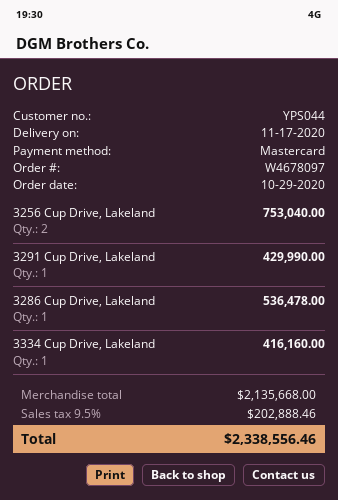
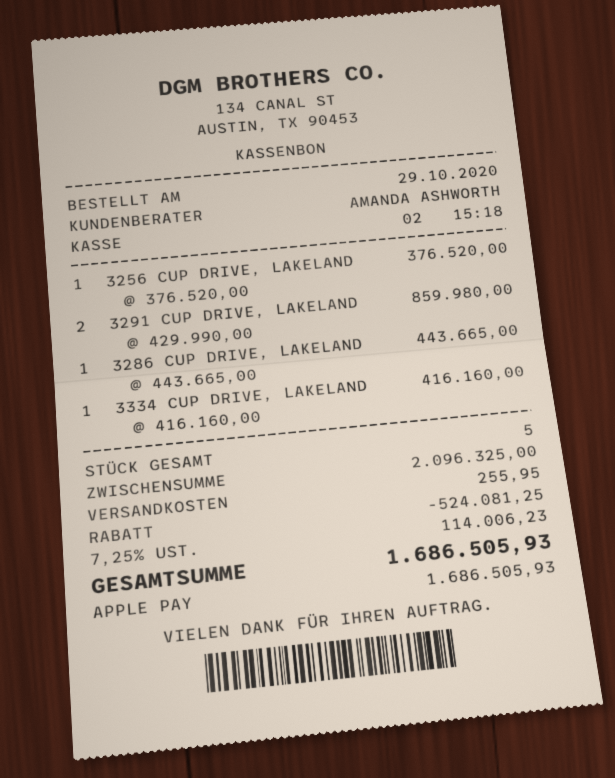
payment method: Mastercard -> Apple Pay
3256 Cup Drive, Lakeland: 2 for 753040.00 -> 1 for 376520.00
3291 Cup Drive, Lakeland: 1 for 429990.00 -> 2 for 859980.00
3286 Cup Drive, Lakeland: 1 for 536478.00 -> 1 for 443665.00
subtotal: 2135668.00 -> 2096325.00
discount: none -> 524081.25
shipping: none -> 255.95
tax: 9.5% = 202888.46 -> 7.25% = 114006.23
total: 2338556.46 -> 1686505.93

